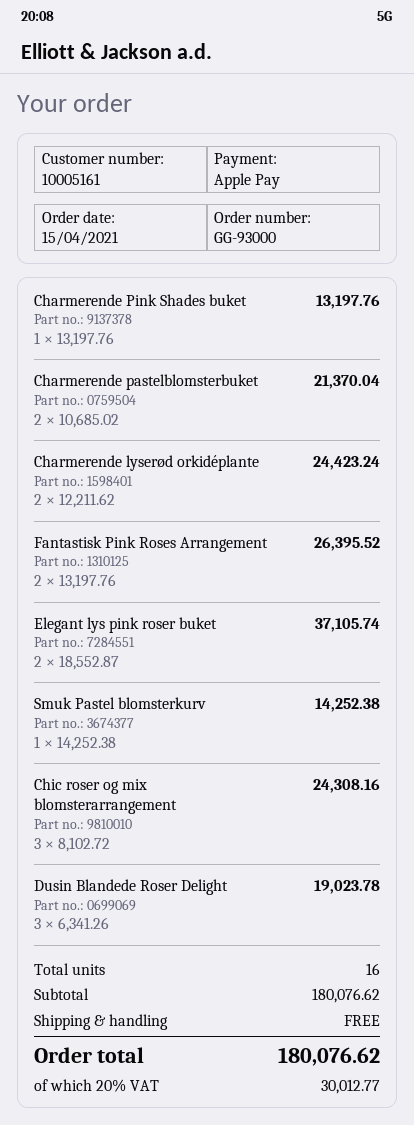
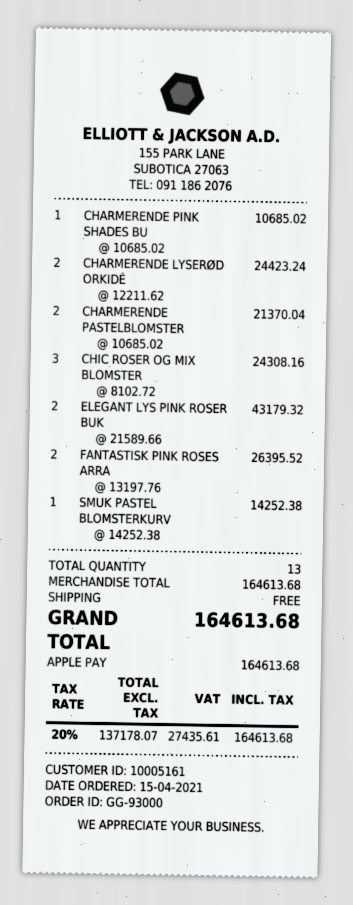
Charmerende Pink Shades buket: 1 x 13197.76 = 13197.76 -> 1 x 10685.02 = 10685.02
Elegant lys pink roser buket: 2 x 18552.87 = 37105.74 -> 2 x 21589.66 = 43179.32
Dusin Blandede Roser Delight: 3 x 6341.26 = 19023.78 -> none
total quantity: 16 -> 13
subtotal: 180076.62 -> 164613.68
tax: 20% = 30012.77 -> 20% = 27435.61
total: 180076.62 -> 164613.68

